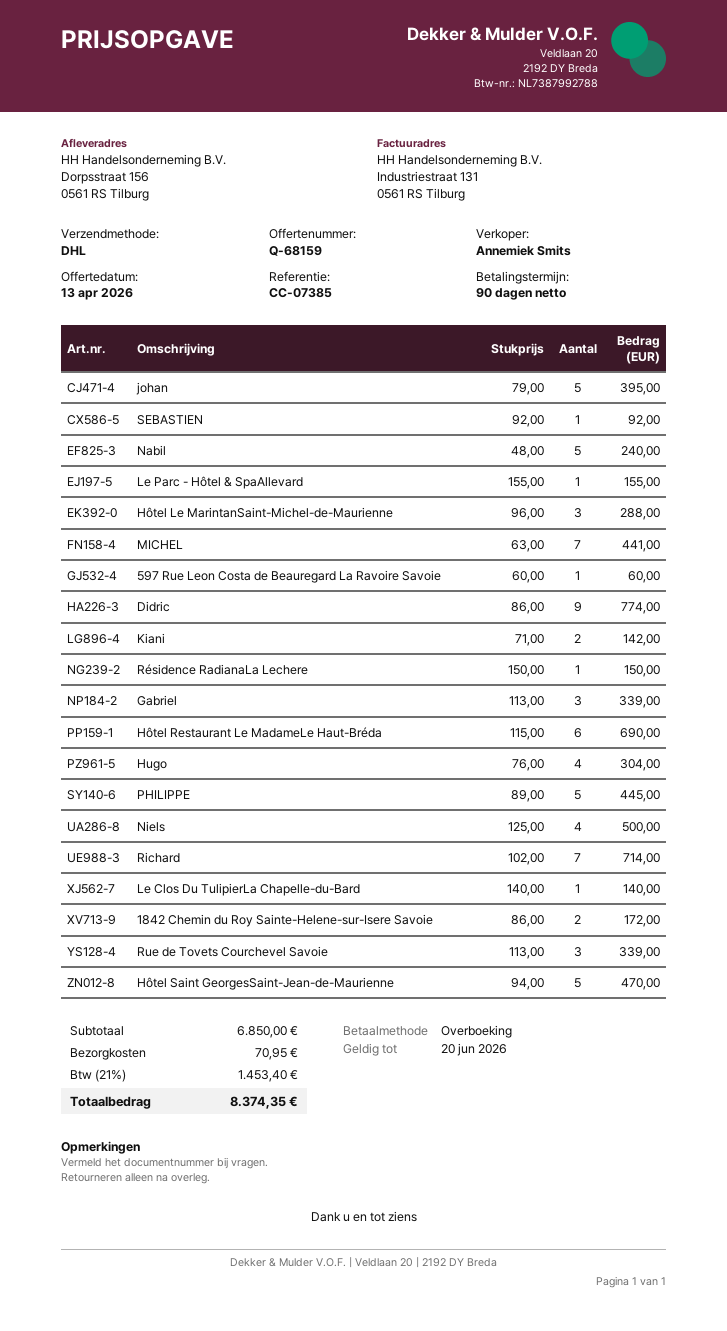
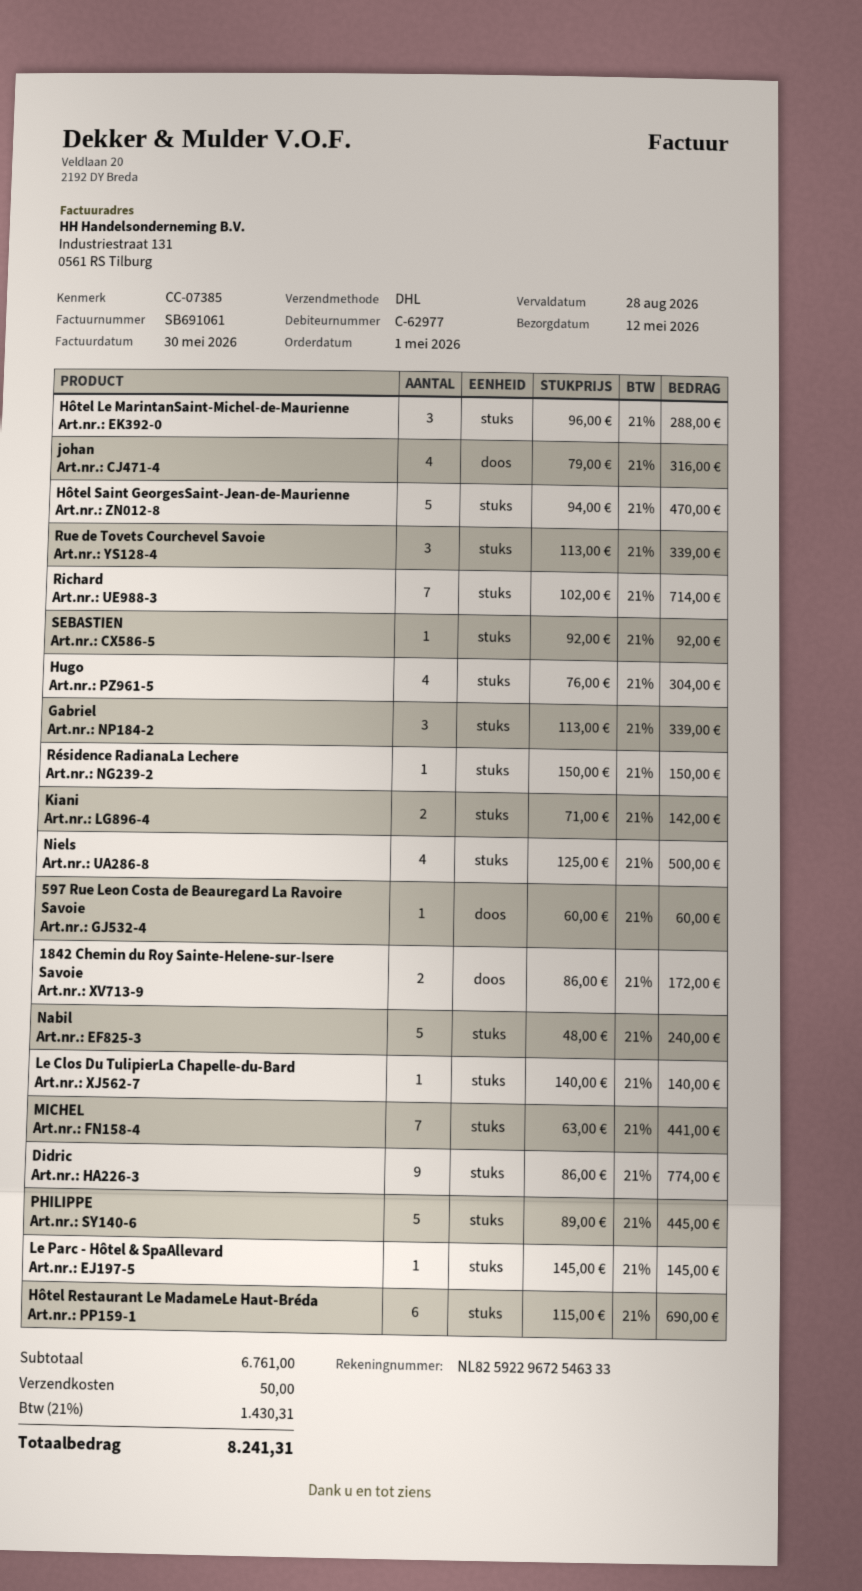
johan: 5 x 79.00 = 395.00 -> 4 x 79.00 = 316.00
Le Parc - Hôtel & SpaAllevard: 1 x 155.00 = 155.00 -> 1 x 145.00 = 145.00
subtotal: 6850.00 -> 6761.00
shipping: 70.95 -> 50.00
tax: 21% = 1453.40 -> 21% = 1430.31
total: 8374.35 -> 8241.31

